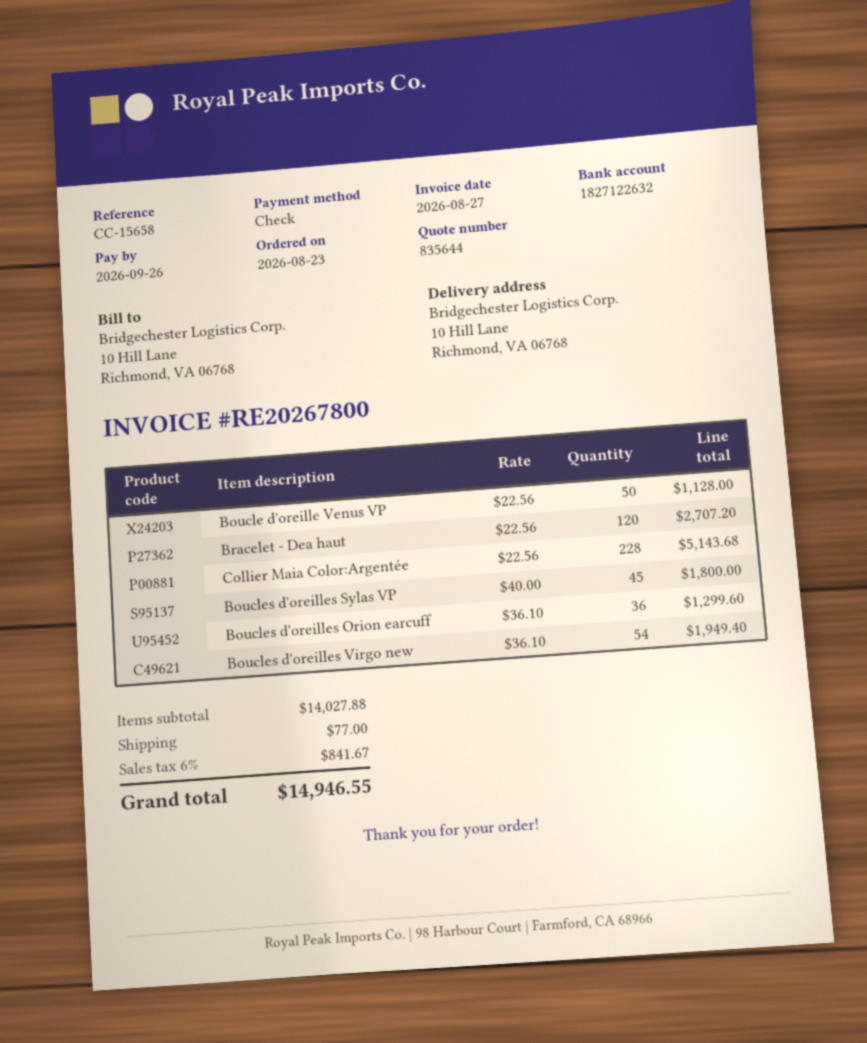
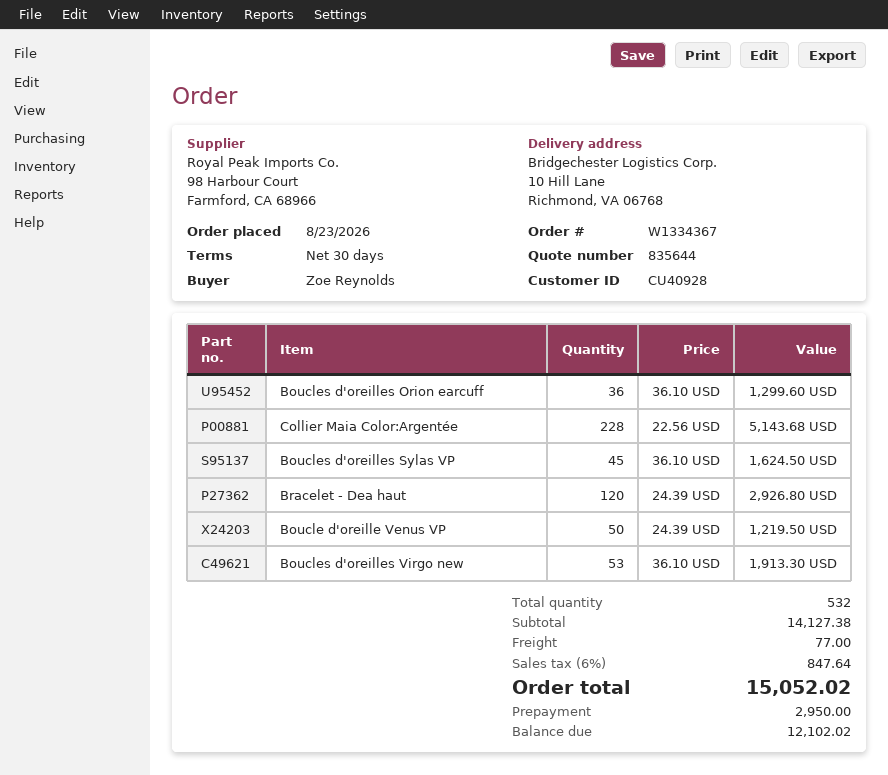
Boucle d'oreille Venus VP: 50 x 22.56 = 1128.00 -> 50 x 24.39 = 1219.50
Bracelet - Dea haut: 120 x 22.56 = 2707.20 -> 120 x 24.39 = 2926.80
Boucles d'oreilles Sylas VP: 45 x 40.00 = 1800.00 -> 45 x 36.10 = 1624.50
Boucles d'oreilles Virgo new: 54 x 36.10 = 1949.40 -> 53 x 36.10 = 1913.30
subtotal: 14027.88 -> 14127.38
tax: 6% = 841.67 -> 6% = 847.64
total: 14946.55 -> 15052.02

